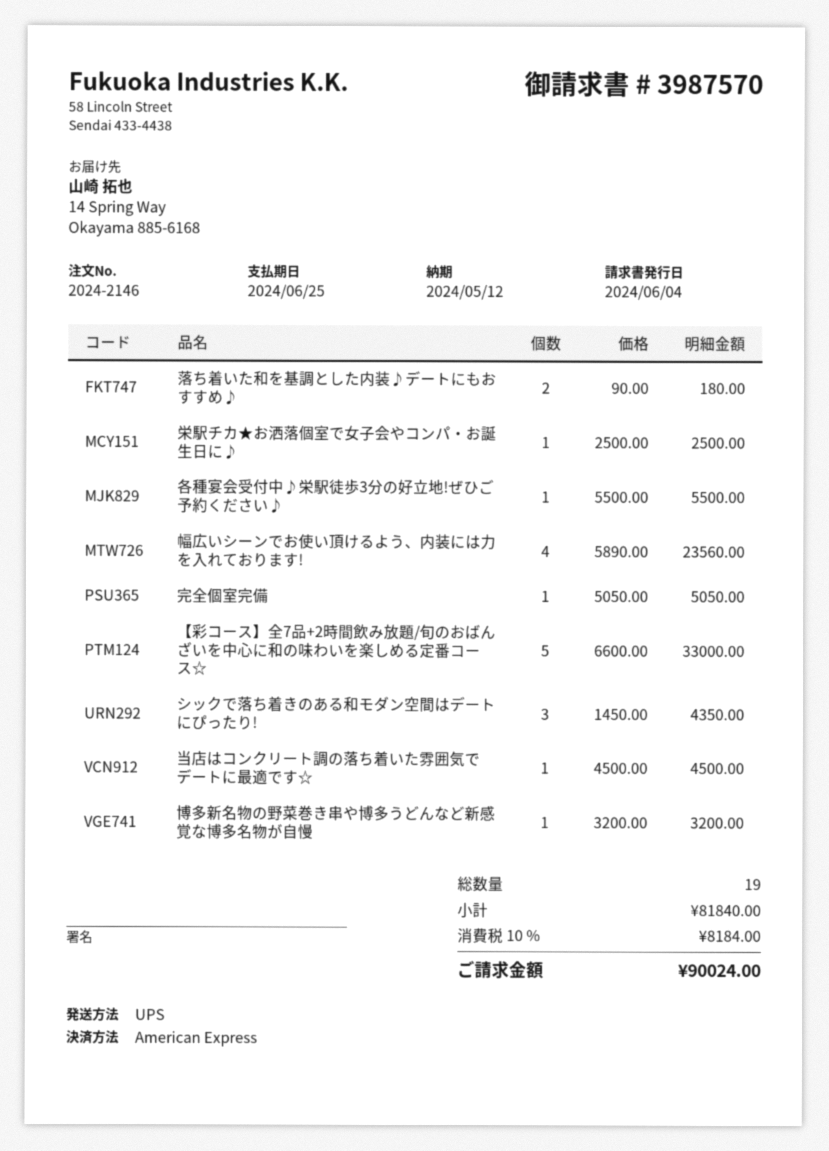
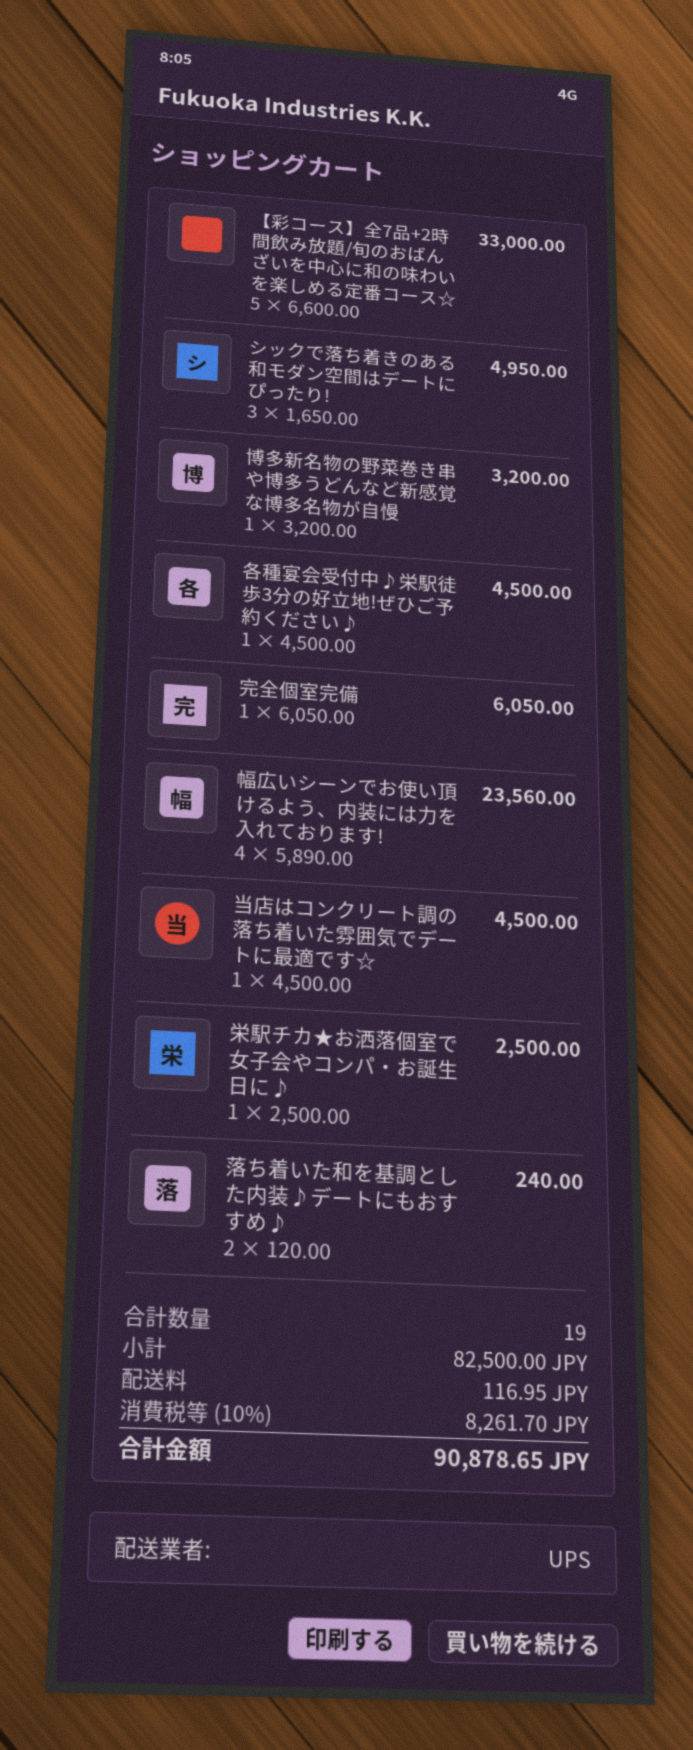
落ち着いた和を基調とした内装♪デートにもおすすめ♪: 2 x 90.00 = 180.00 -> 2 x 120.00 = 240.00
各種宴会受付中♪栄駅徒歩3分の好立地!ぜひご予約ください♪: 1 x 5500.00 = 5500.00 -> 1 x 4500.00 = 4500.00
完全個室完備: 1 x 5050.00 = 5050.00 -> 1 x 6050.00 = 6050.00
シックで落ち着きのある和モダン空間はデートにぴったり!: 3 x 1450.00 = 4350.00 -> 3 x 1650.00 = 4950.00
subtotal: 81840.00 -> 82500.00
shipping: none -> 116.95
tax: 10% = 8184.00 -> 10% = 8261.70
total: 90024.00 -> 90878.65

